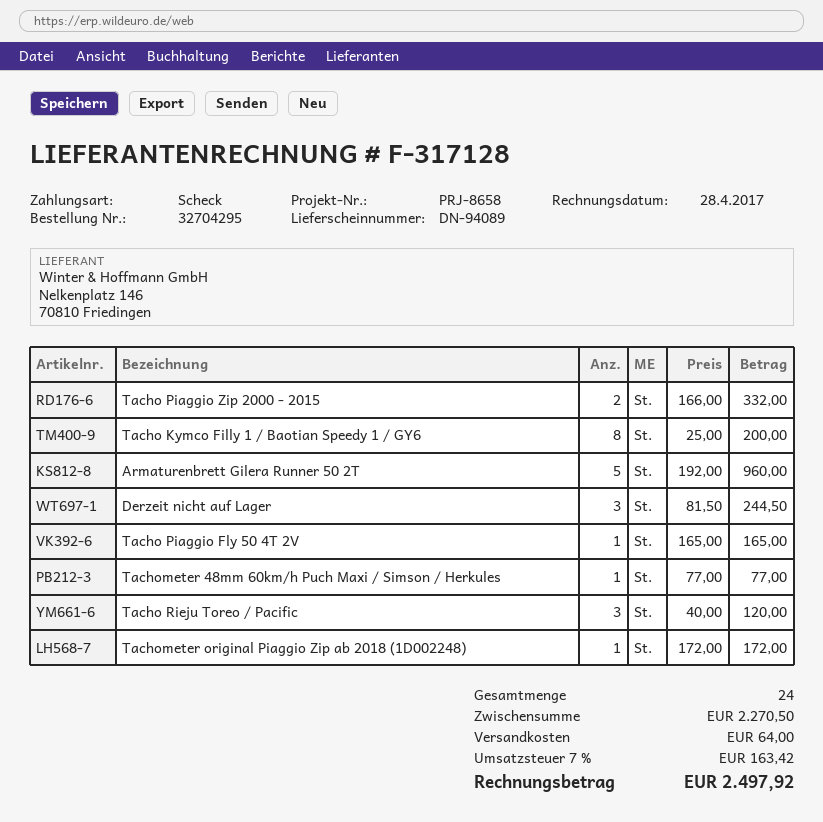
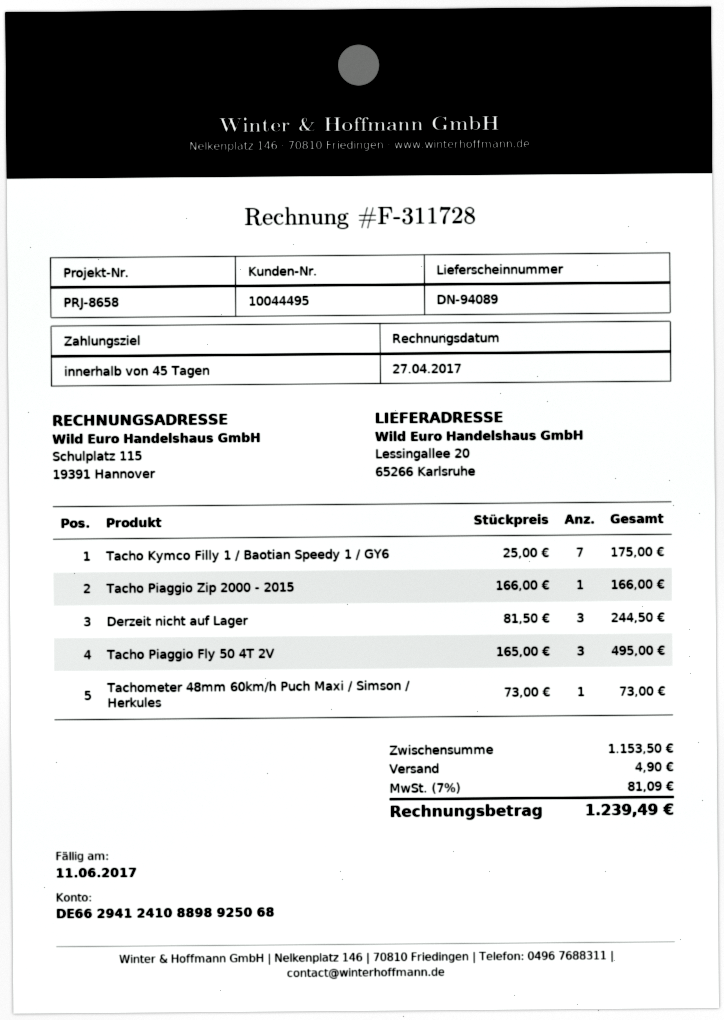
invoice number: F-317128 -> F-311728
invoice date: 2017-04-28 -> 2017-04-27
Tacho Piaggio Zip 2000 - 2015: 2 x 166.00 = 332.00 -> 1 x 166.00 = 166.00
Tacho Kymco Filly 1 / Baotian Speedy 1 / GY6: 8 x 25.00 = 200.00 -> 7 x 25.00 = 175.00
Armaturenbrett Gilera Runner 50 2T: 5 x 192.00 = 960.00 -> none
Tacho Piaggio Fly 50 4T 2V: 1 x 165.00 = 165.00 -> 3 x 165.00 = 495.00
Tachometer 48mm 60km/h Puch Maxi / Simson / Herkules: 1 x 77.00 = 77.00 -> 1 x 73.00 = 73.00
Tacho Rieju Toreo / Pacific: 3 x 40.00 = 120.00 -> none
Tachometer original Piaggio Zip ab 2018 (1D002248): 1 x 172.00 = 172.00 -> none
subtotal: 2270.50 -> 1153.50
shipping: 64.00 -> 4.90
tax: 7% = 163.42 -> 7% = 81.09
total: 2497.92 -> 1239.49

